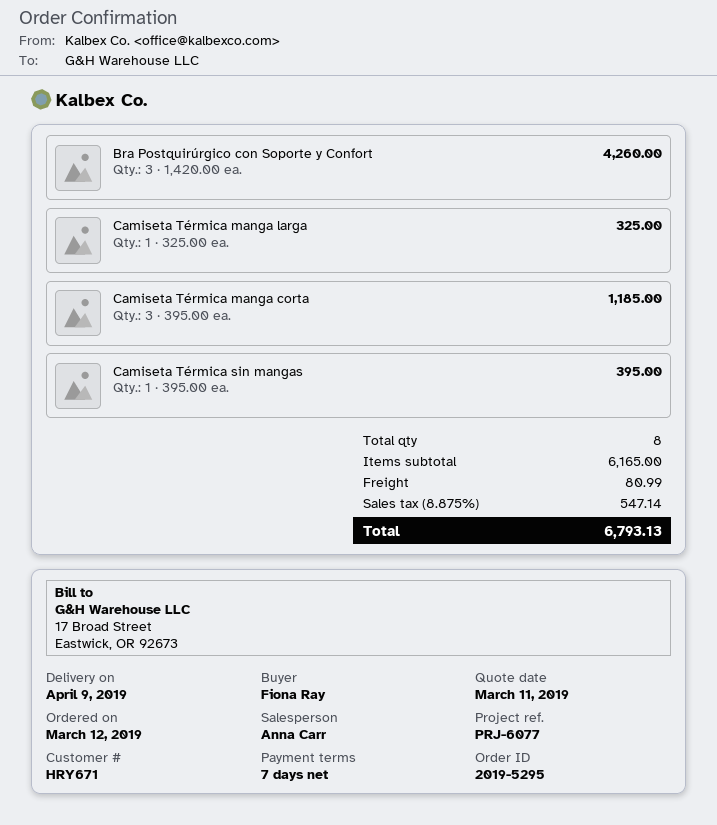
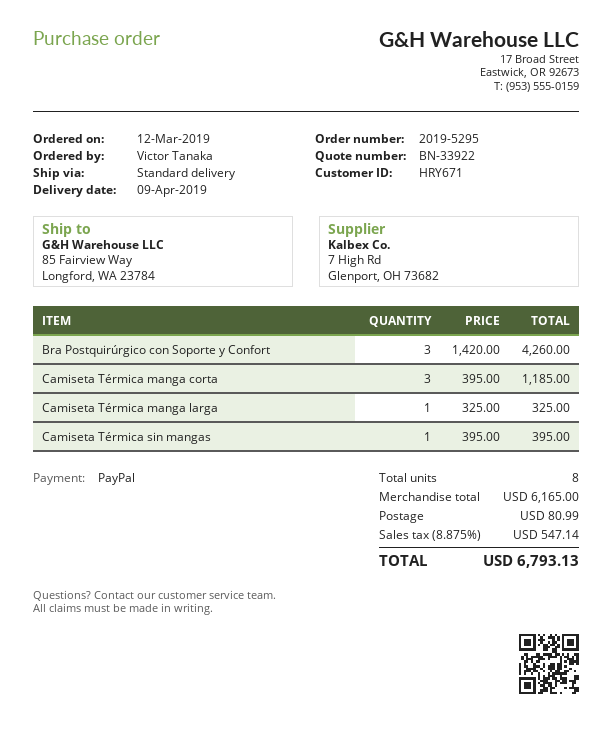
ordered by: Fiona Ray -> Victor Tanaka

